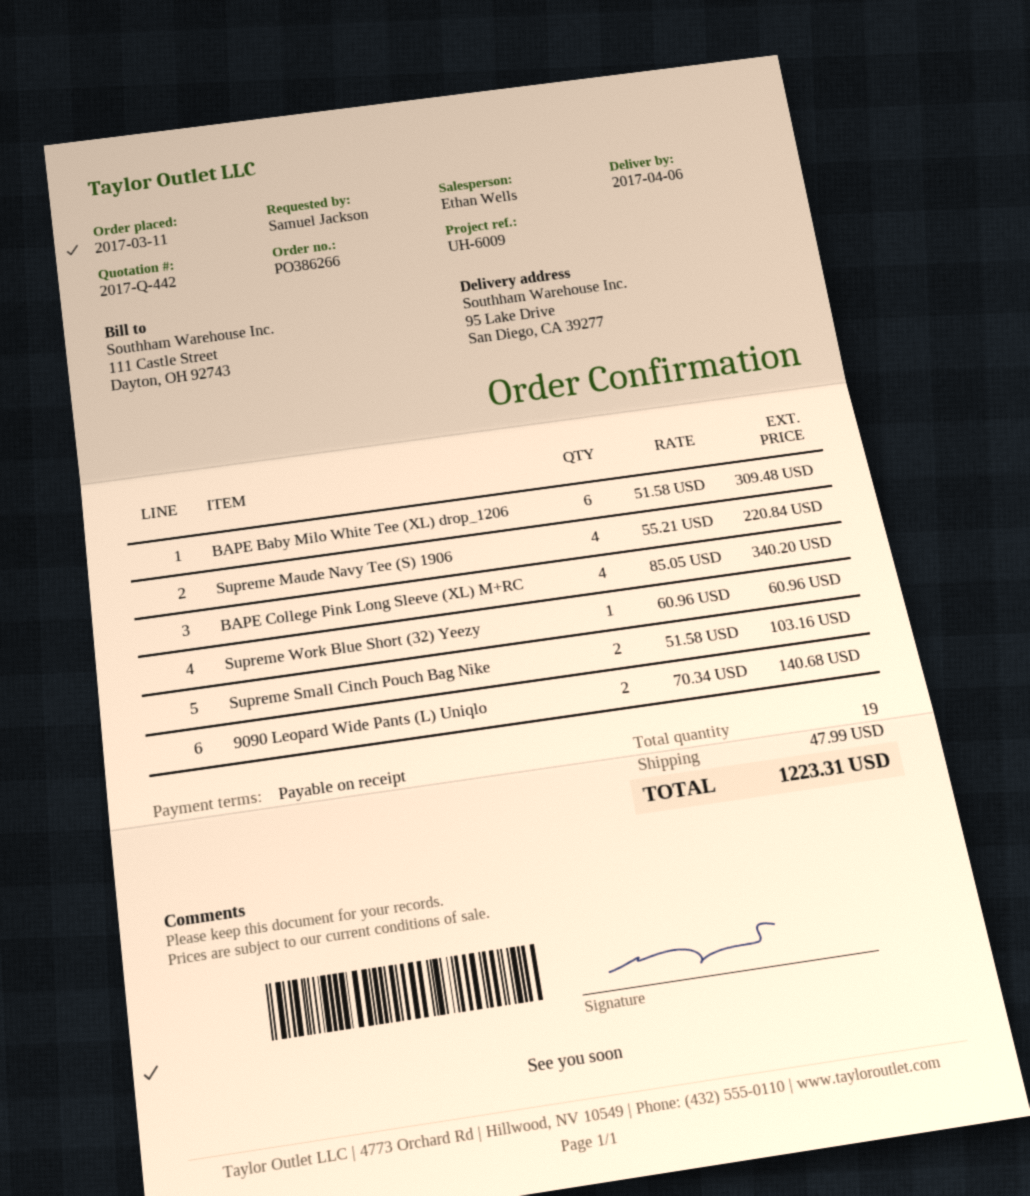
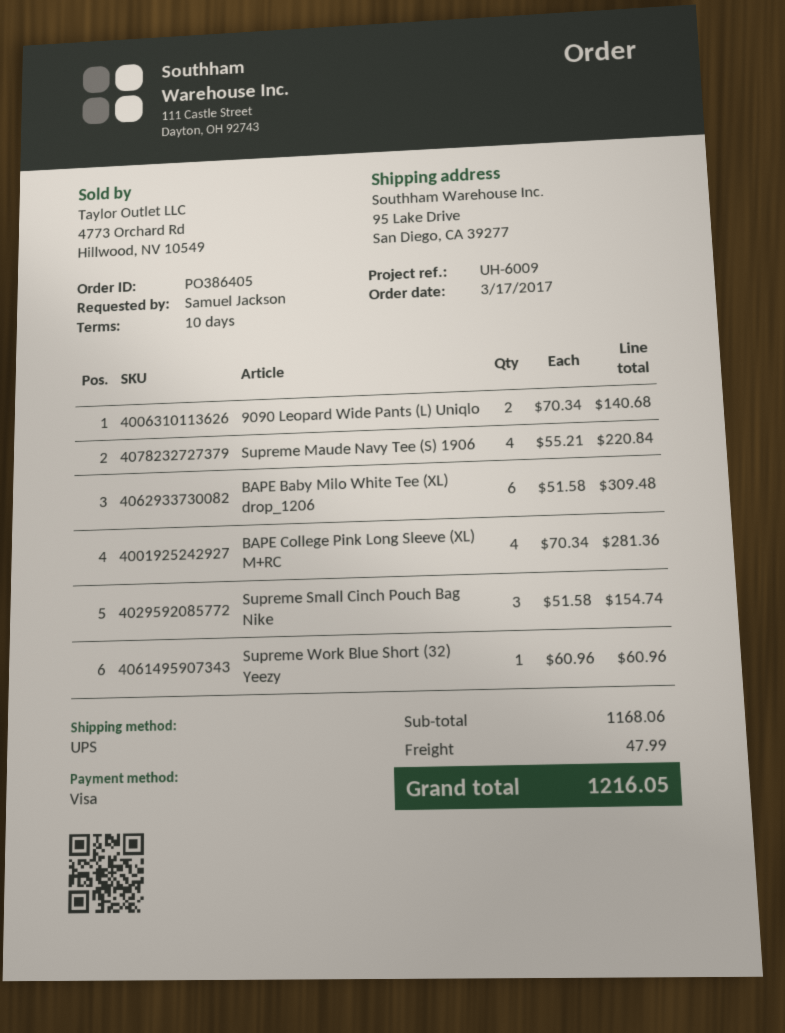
order number: PO386266 -> PO386405
order date: 2017-03-11 -> 2017-03-17
payment terms: on receipt -> 10 days
BAPE College Pink Long Sleeve (XL) M+RC: 4 x 85.05 = 340.20 -> 4 x 70.34 = 281.36
Supreme Small Cinch Pouch Bag Nike: 2 x 51.58 = 103.16 -> 3 x 51.58 = 154.74
total: 1223.31 -> 1216.05

